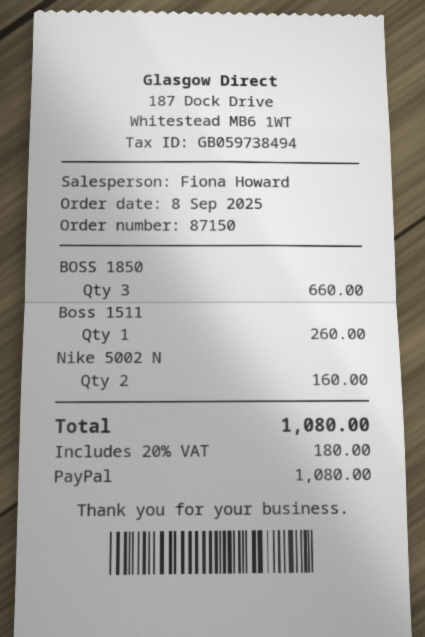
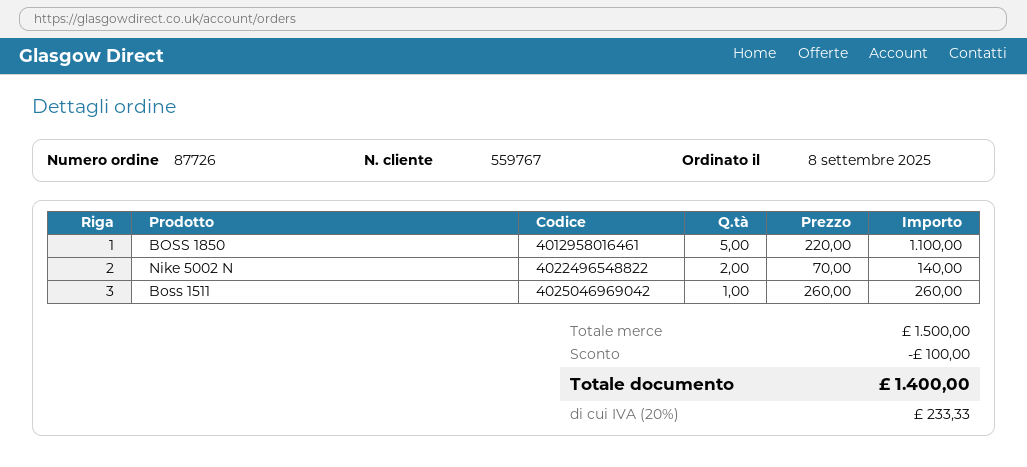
order number: 87150 -> 87726
BOSS 1850: 3 for 660.00 -> 5 for 1100.00
Nike 5002 N: 2 for 160.00 -> 2 for 140.00
discount: none -> 100.00
tax: 20% = 180.00 -> 20% = 233.33
total: 1080.00 -> 1400.00

